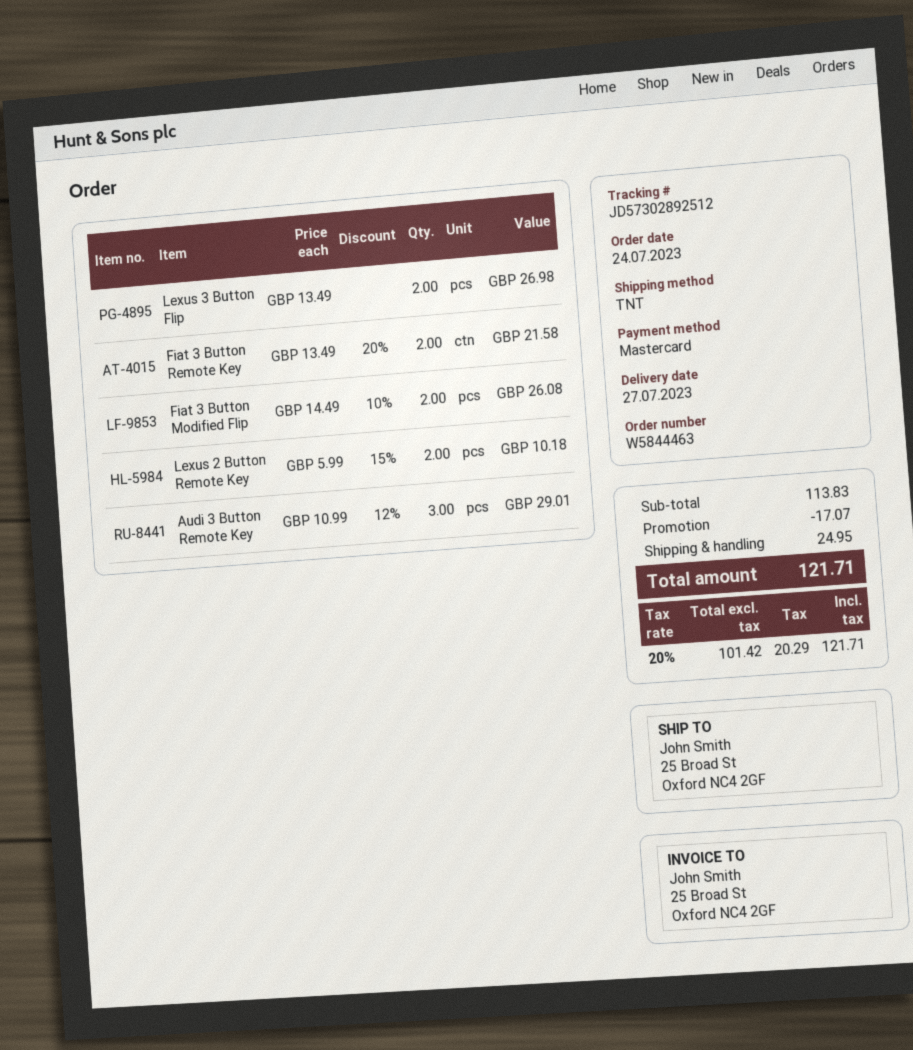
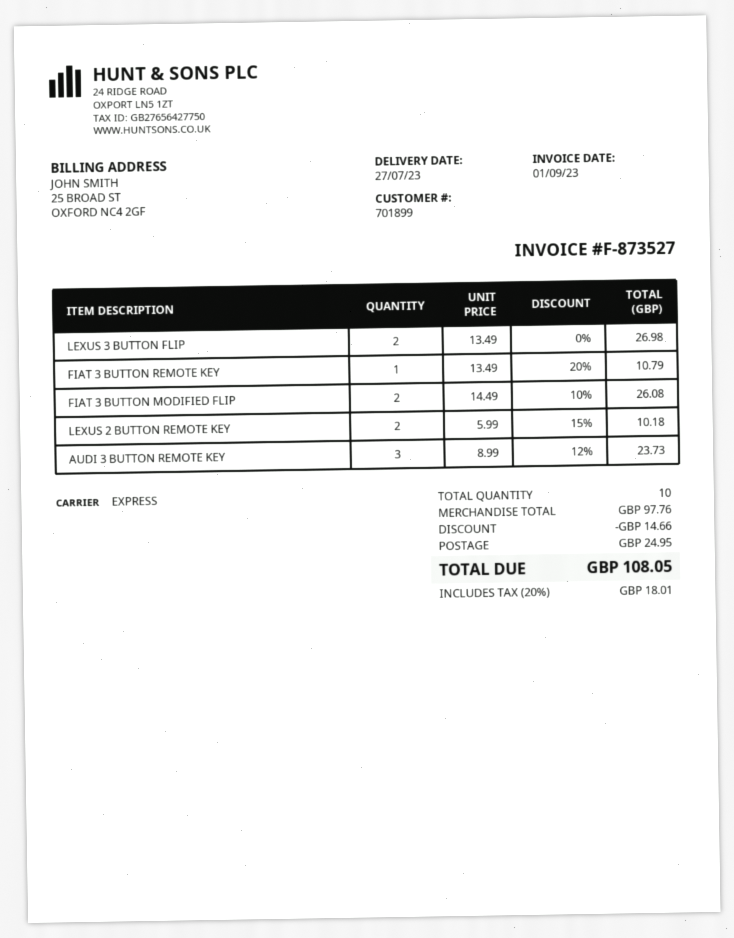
shipping method: TNT -> express
Fiat 3 Button Remote Key: 2 x 13.49 - 20% = 21.58 -> 1 x 13.49 - 20% = 10.79
Audi 3 Button Remote Key: 3 x 10.99 - 12% = 29.01 -> 3 x 8.99 - 12% = 23.73
subtotal: 113.83 -> 97.76
discount: 17.07 -> 14.66
tax: 20% = 20.29 -> 20% = 18.01
total: 121.71 -> 108.05

